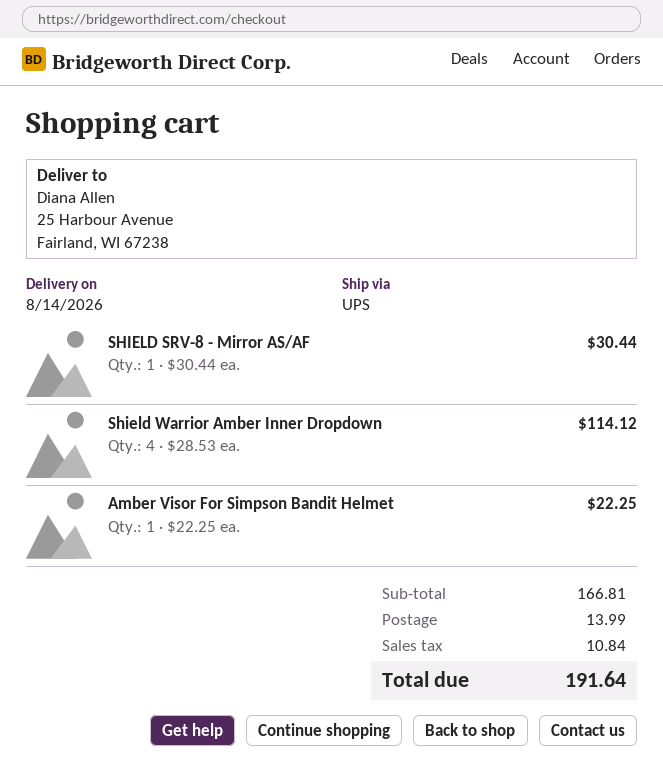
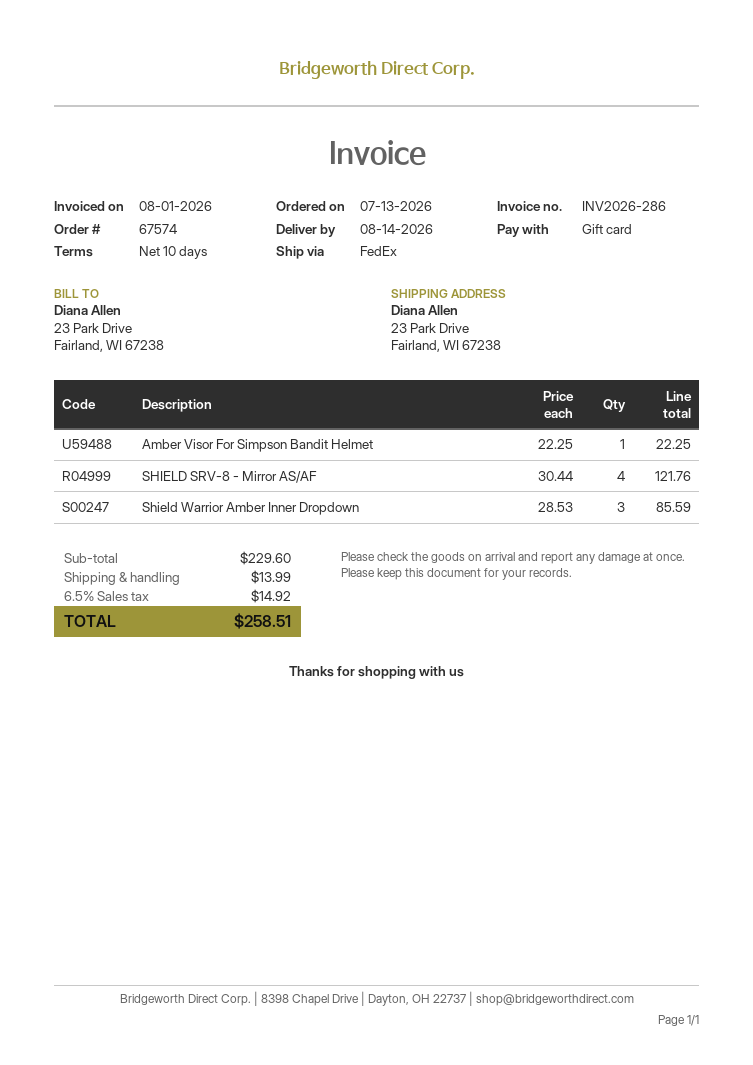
shipping method: UPS -> FedEx
ship to: 25 Harbour Avenue, Fairland, WI 67238 -> 23 Park Drive, Fairland, WI 67238
SHIELD SRV-8 - Mirror AS/AF: 1 x 30.44 = 30.44 -> 4 x 30.44 = 121.76
Shield Warrior Amber Inner Dropdown: 4 x 28.53 = 114.12 -> 3 x 28.53 = 85.59
subtotal: 166.81 -> 229.60
tax: 10.84 -> 14.92
total: 191.64 -> 258.51

